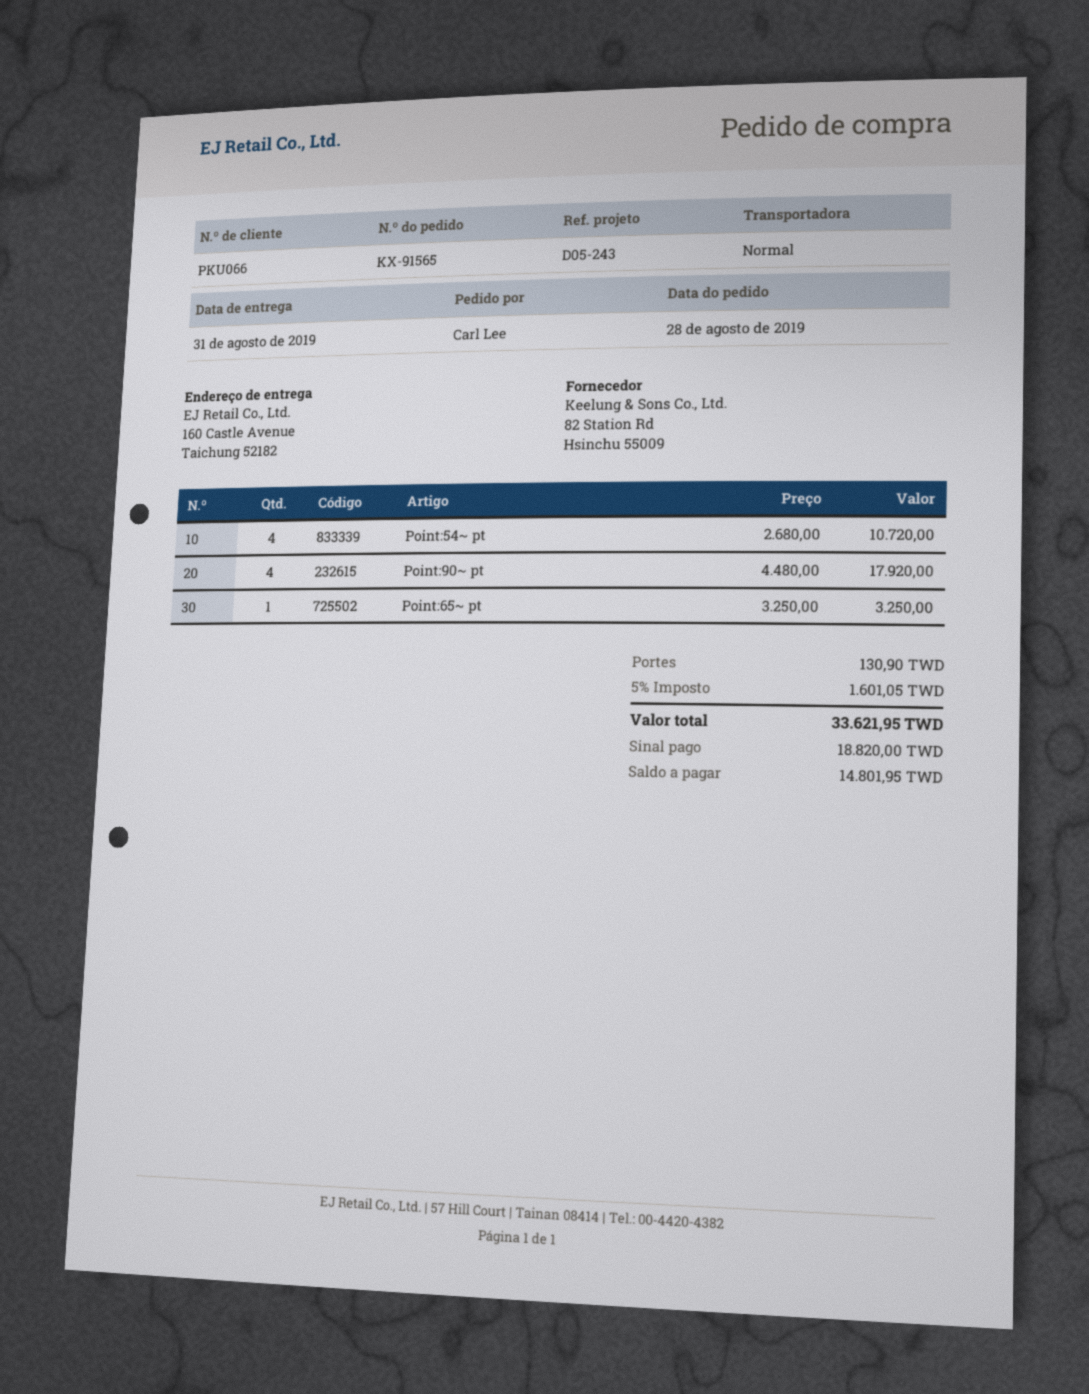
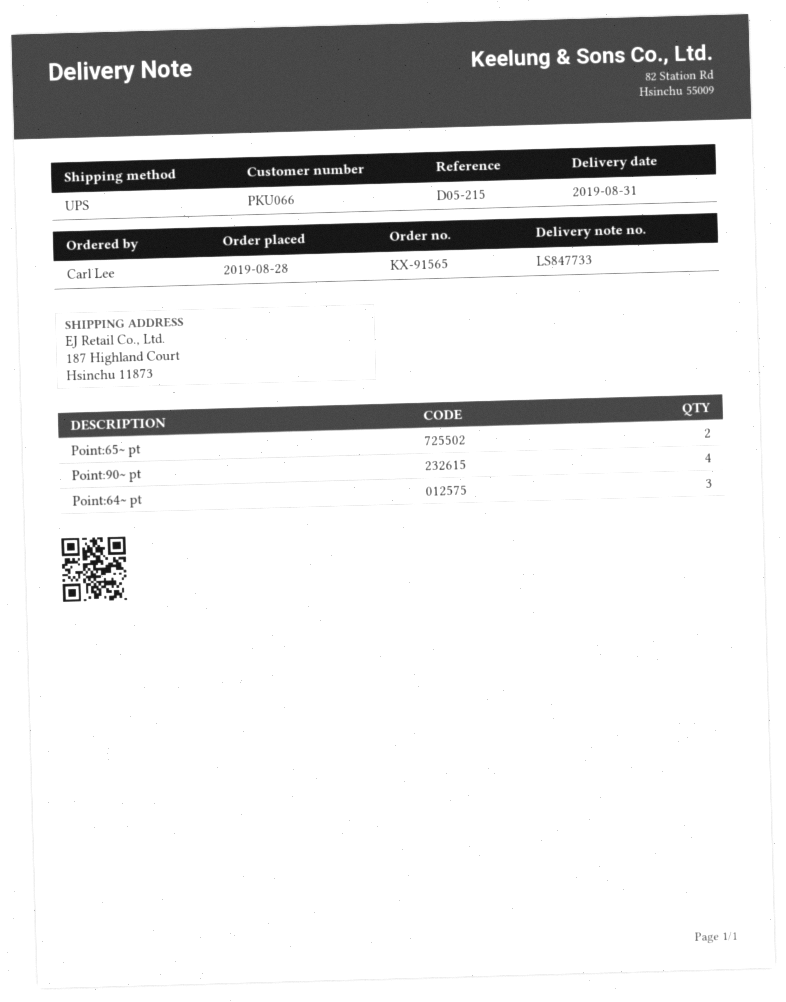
reference: D05-243 -> D05-215
shipping method: standard -> UPS
ship to: 160 Castle Avenue, Taichung 52182 -> 187 Highland Court, Hsinchu 11873
Point:54~ pt: 4 -> none
Point:65~ pt: 1 -> 2
Point:64~ pt: none -> 3

